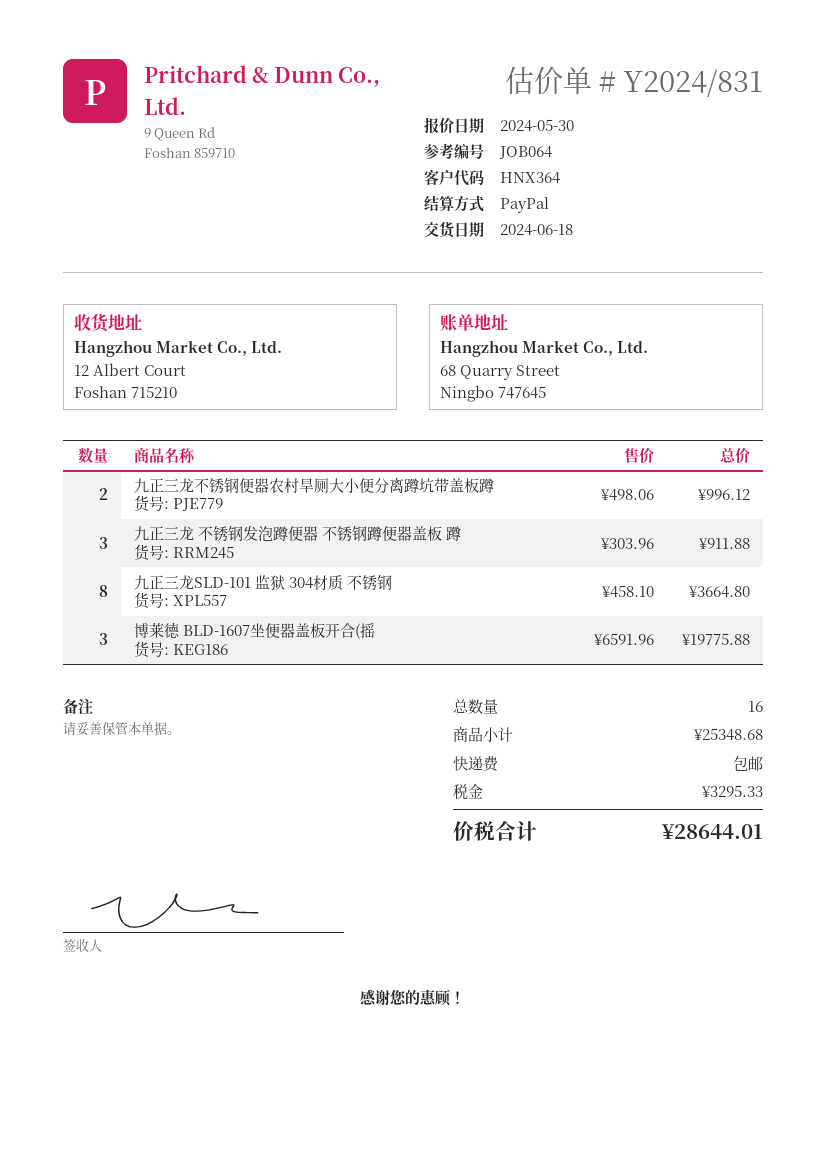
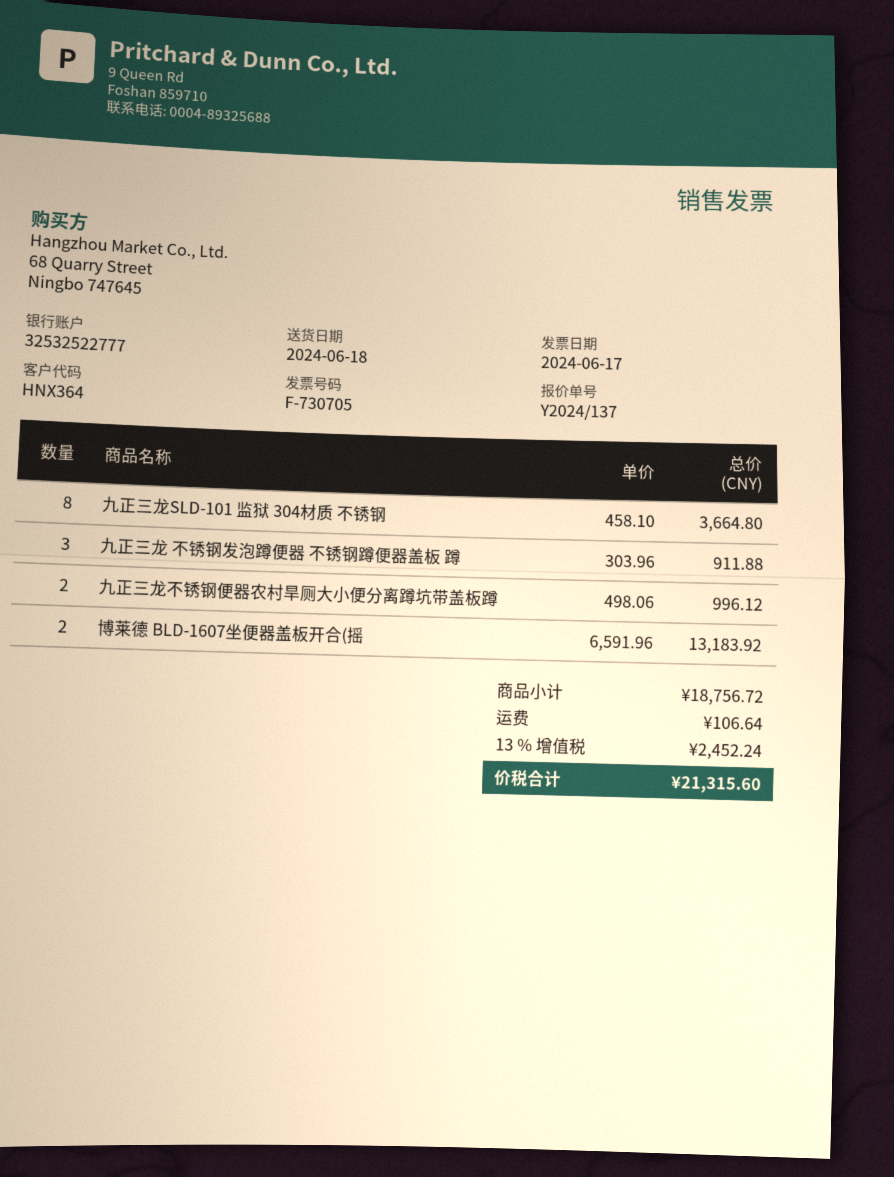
quote number: Y2024/831 -> Y2024/137
博莱德 BLD-1607坐便器盖板开合(摇: 3 x 6591.96 = 19775.88 -> 2 x 6591.96 = 13183.92
subtotal: 25348.68 -> 18756.72
shipping: 0.00 -> 106.64
tax: 3295.33 -> 2452.24
total: 28644.01 -> 21315.60

